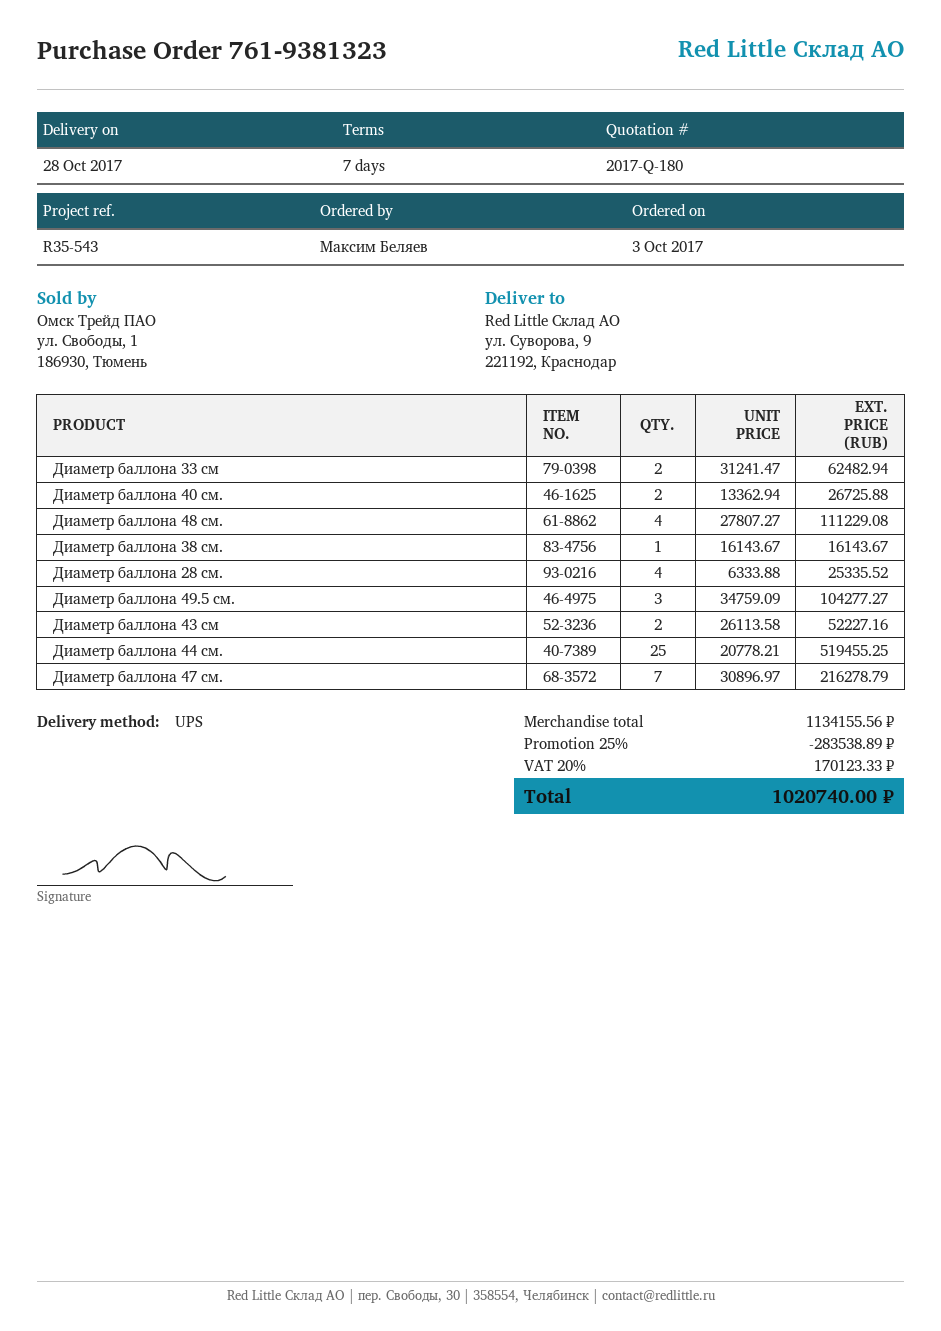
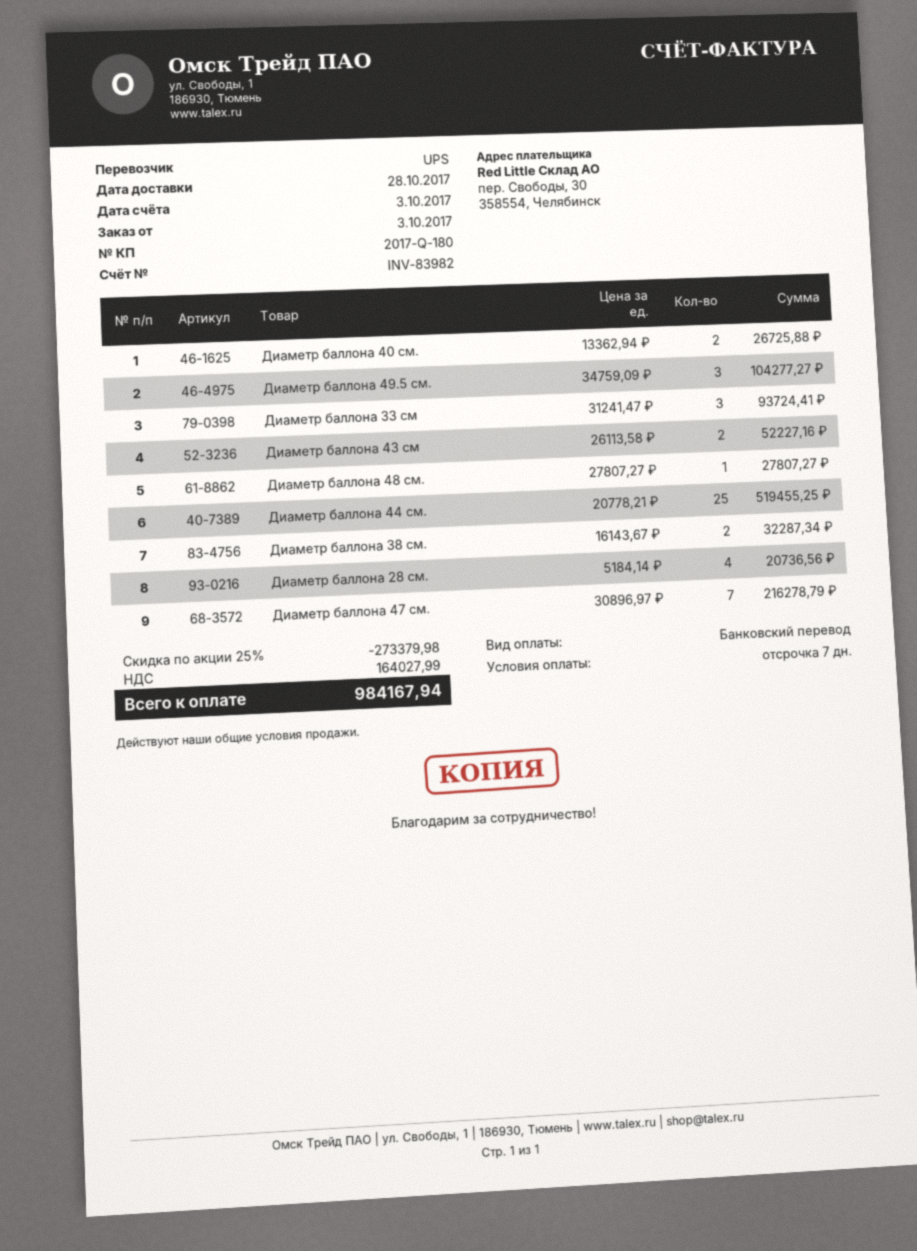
Диаметр баллона 33 см: 2 x 31241.47 = 62482.94 -> 3 x 31241.47 = 93724.41
Диаметр баллона 48 см.: 4 x 27807.27 = 111229.08 -> 1 x 27807.27 = 27807.27
Диаметр баллона 38 см.: 1 x 16143.67 = 16143.67 -> 2 x 16143.67 = 32287.34
Диаметр баллона 28 см.: 4 x 6333.88 = 25335.52 -> 4 x 5184.14 = 20736.56
discount: 25% = 283538.89 -> 25% = 273379.98
tax: 170123.33 -> 164027.99
total: 1020740.00 -> 984167.94

